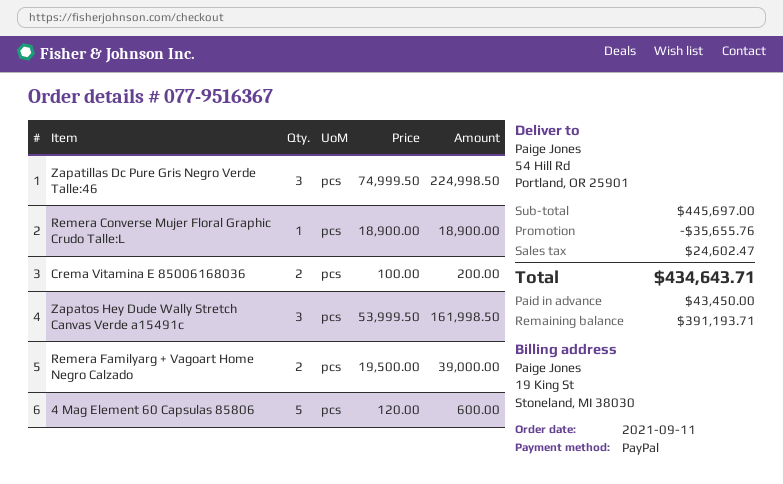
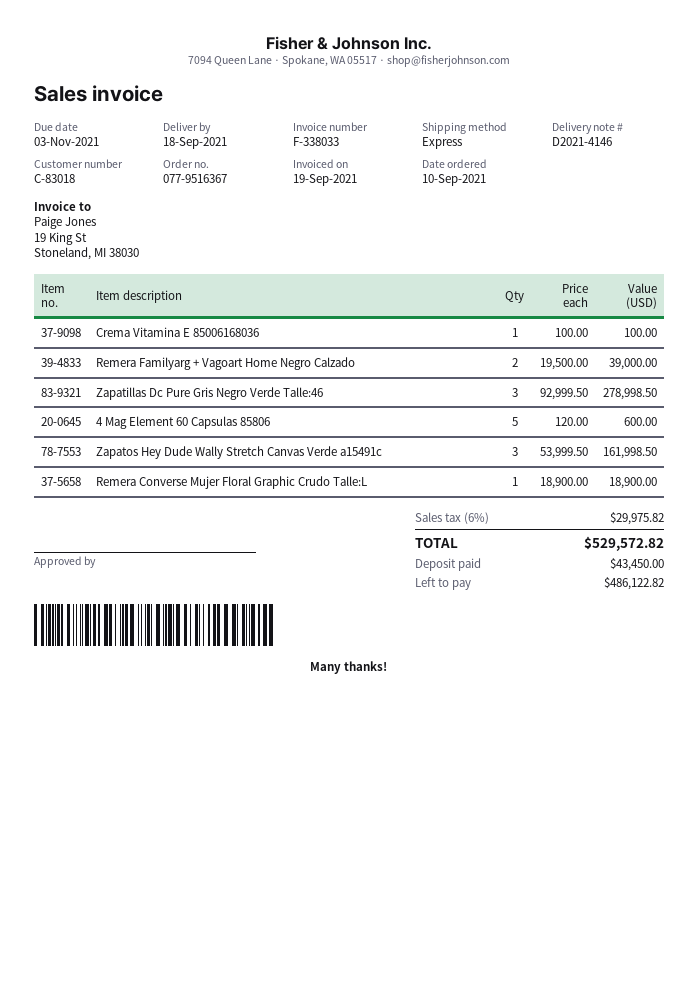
order date: 2021-09-11 -> 2021-09-10
Zapatillas Dc Pure Gris Negro Verde Talle:46: 3 x 74999.50 = 224998.50 -> 3 x 92999.50 = 278998.50
Crema Vitamina E 85006168036: 2 x 100.00 = 200.00 -> 1 x 100.00 = 100.00
discount: 35655.76 -> none
tax: 24602.47 -> 29975.82
total: 434643.71 -> 529572.82
balance: 391193.71 -> 486122.82

